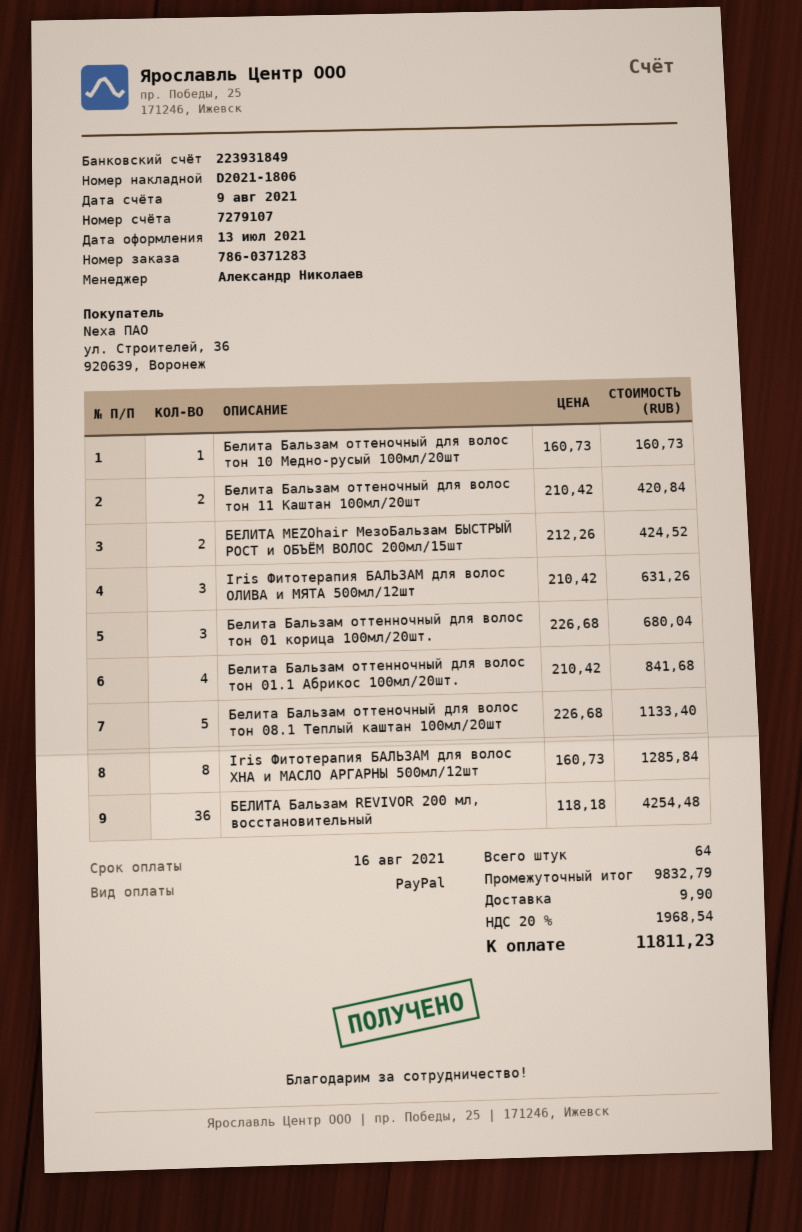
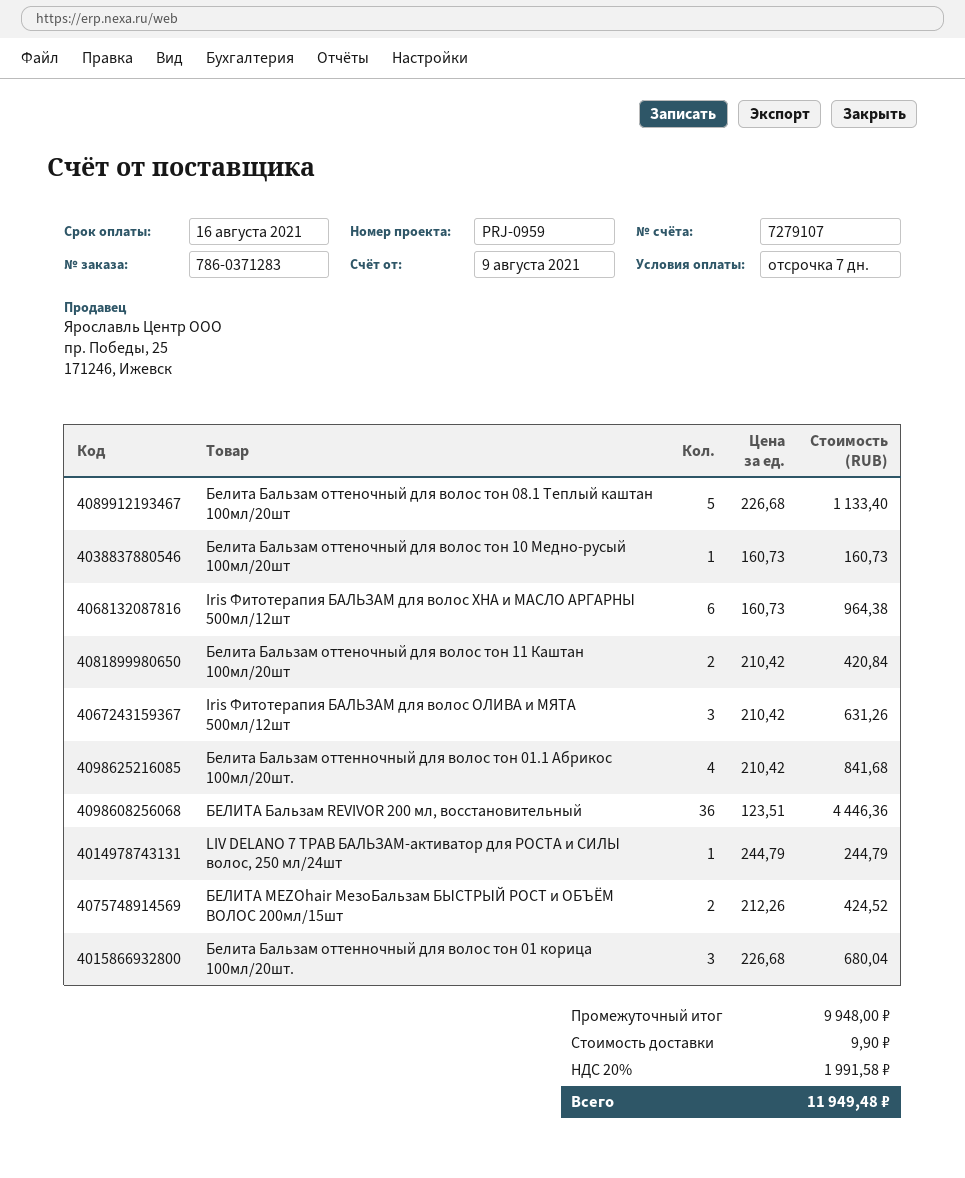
Iris Фитотерапия БАЛЬЗАМ для волос ХНА и МАСЛО АРГАРНЫ 500мл/12шт: 8 x 160.73 = 1285.84 -> 6 x 160.73 = 964.38
БЕЛИТА Бальзам REVIVOR 200 мл, восстановительный: 36 x 118.18 = 4254.48 -> 36 x 123.51 = 4446.36
LIV DELANO 7 ТРАВ БАЛЬЗАМ-активатор для РОСТА и СИЛЫ волос, 250 мл/24шт: none -> 1 x 244.79 = 244.79
subtotal: 9832.79 -> 9948.00
tax: 20% = 1968.54 -> 20% = 1991.58
total: 11811.23 -> 11949.48

